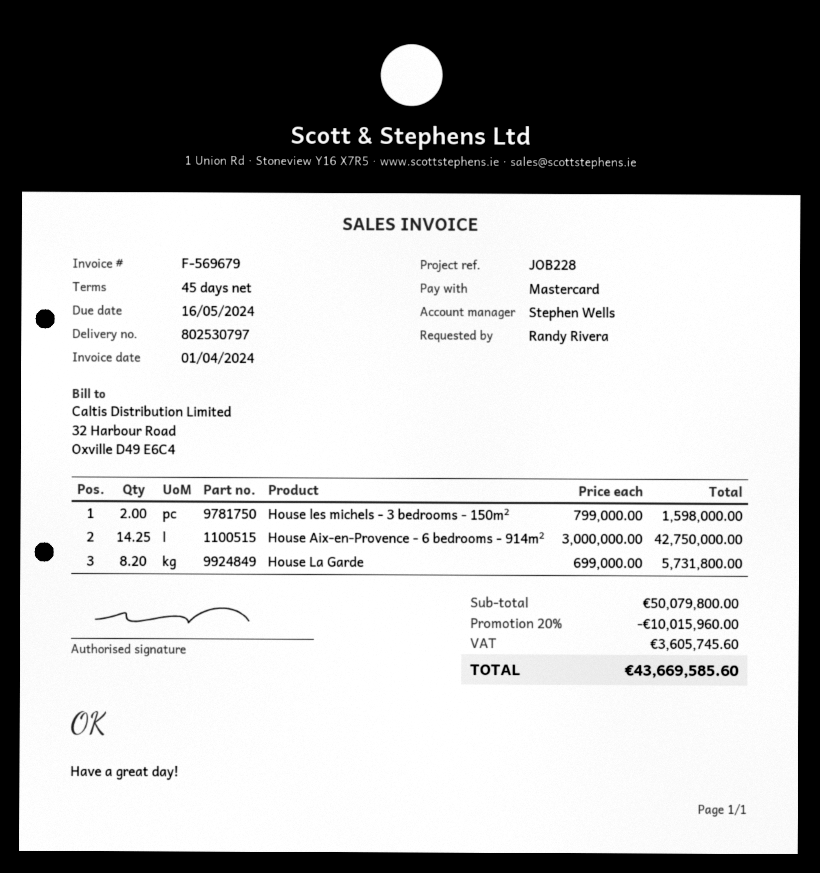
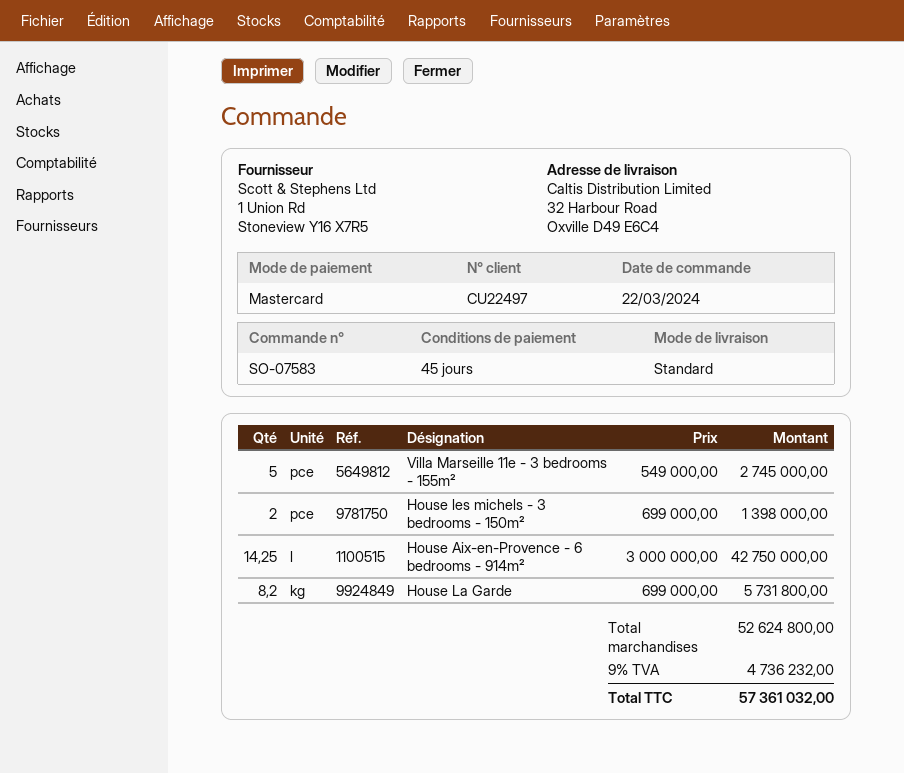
House les michels - 3 bedrooms - 150m²: 2 x 799000.00 = 1598000.00 -> 2 x 699000.00 = 1398000.00
Villa Marseille 11e - 3 bedrooms - 155m²: none -> 5 x 549000.00 = 2745000.00
subtotal: 50079800.00 -> 52624800.00
discount: 20% = 10015960.00 -> none
tax: 3605745.60 -> 4736232.00
total: 43669585.60 -> 57361032.00

